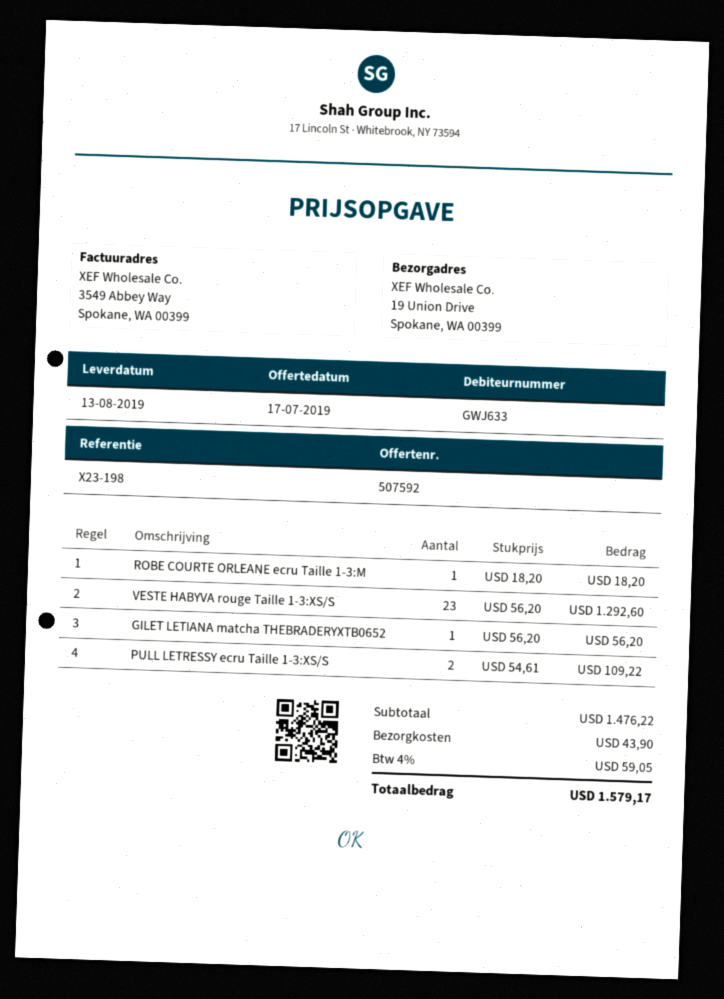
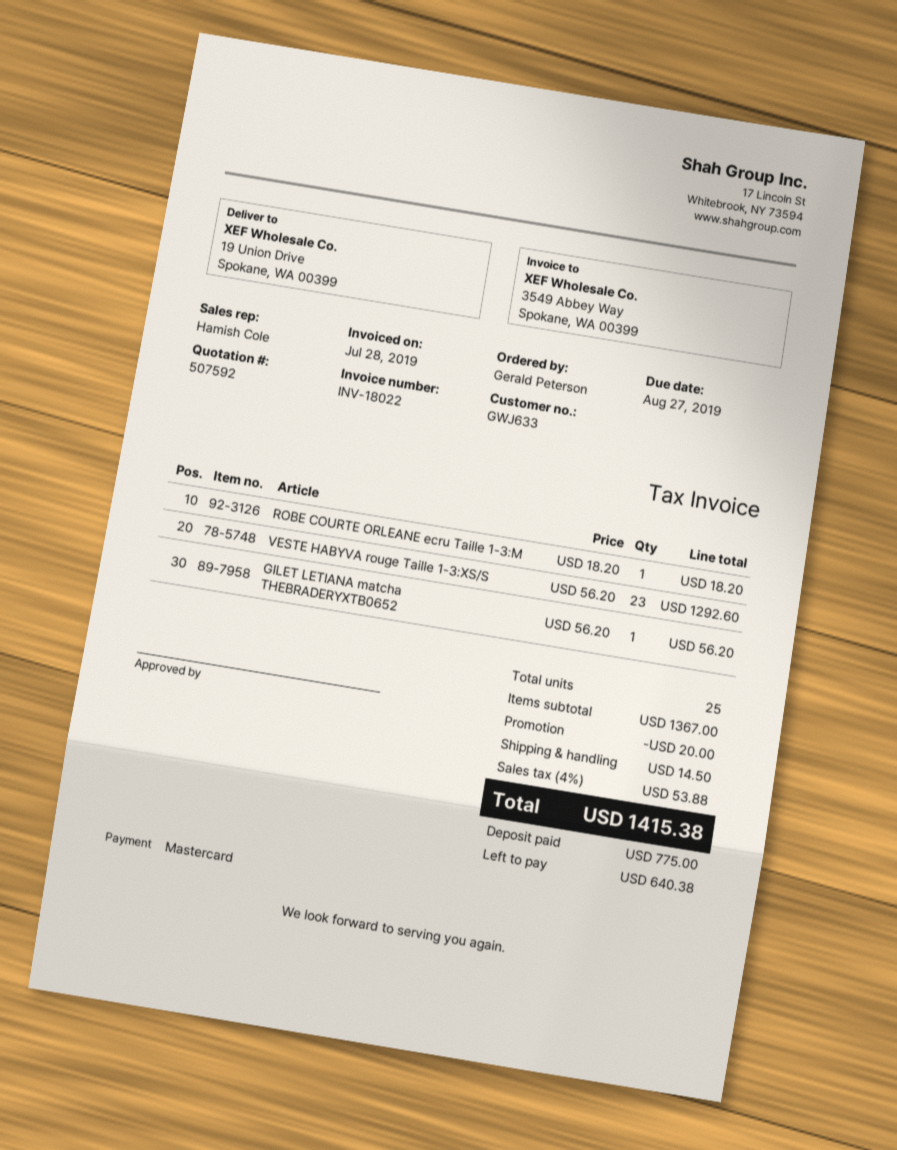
PULL LETRESSY ecru Taille 1-3:XS/S: 2 x 54.61 = 109.22 -> none
subtotal: 1476.22 -> 1367.00
discount: none -> 20.00
shipping: 43.90 -> 14.50
tax: 4% = 59.05 -> 4% = 53.88
total: 1579.17 -> 1415.38

